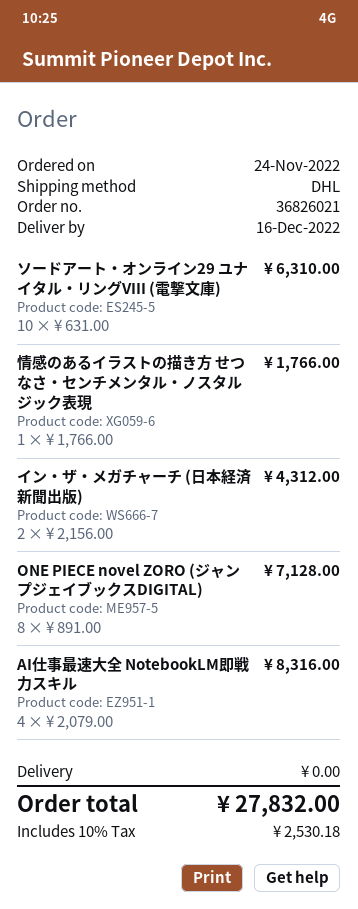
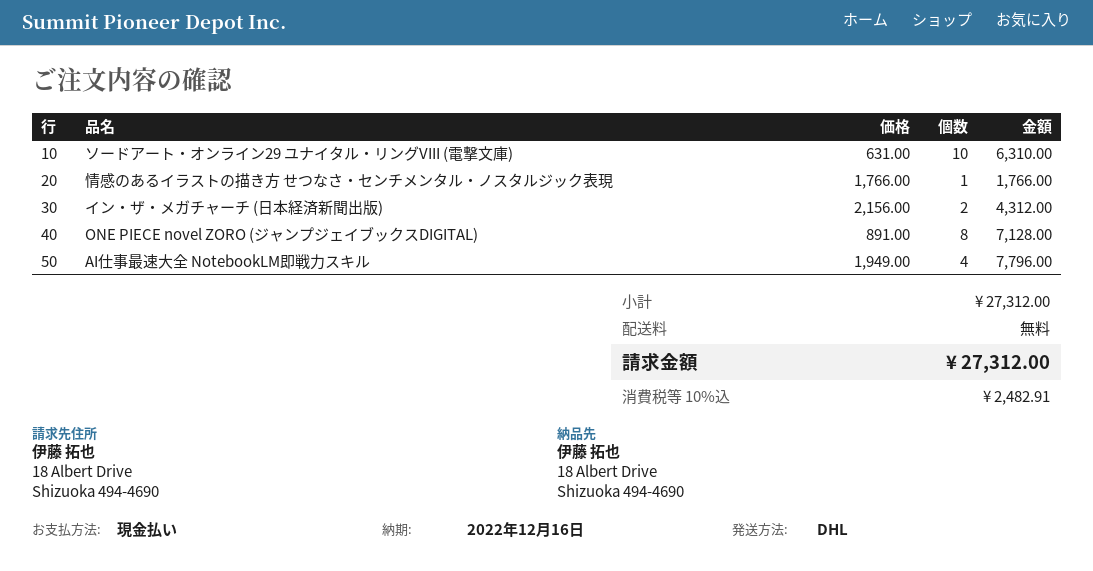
AI仕事最速大全 NotebookLM即戦力スキル: 4 x 2079.00 = 8316.00 -> 4 x 1949.00 = 7796.00
tax: 10% = 2530.18 -> 10% = 2482.91
total: 27832.00 -> 27312.00

